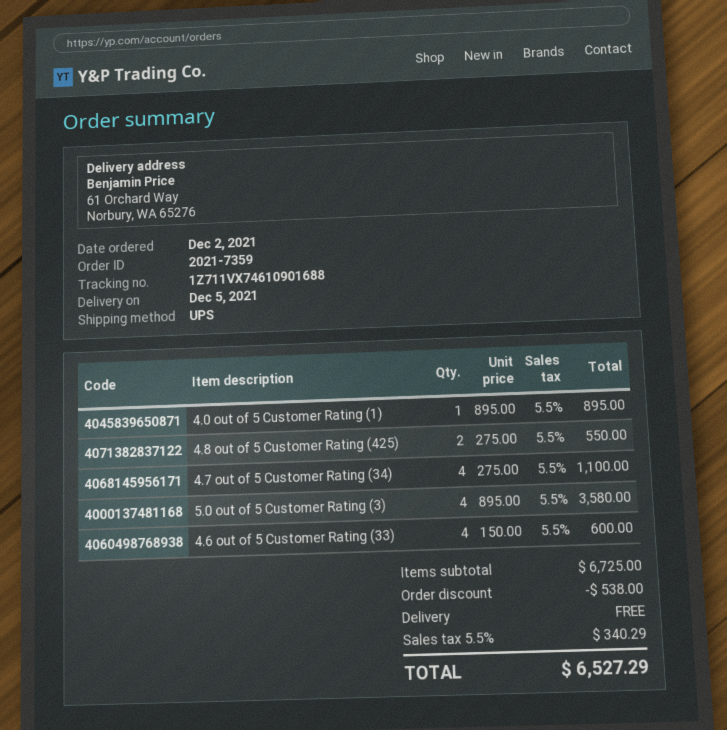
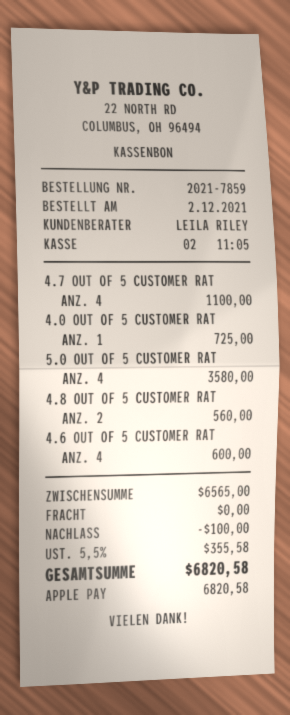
order number: 2021-7359 -> 2021-7859
4.0 out of 5 Customer Rating (1): 1 for 895.00 -> 1 for 725.00
4.8 out of 5 Customer Rating (425): 2 for 550.00 -> 2 for 560.00
subtotal: 6725.00 -> 6565.00
discount: 538.00 -> 100.00
tax: 5.5% = 340.29 -> 5.5% = 355.58
total: 6527.29 -> 6820.58

